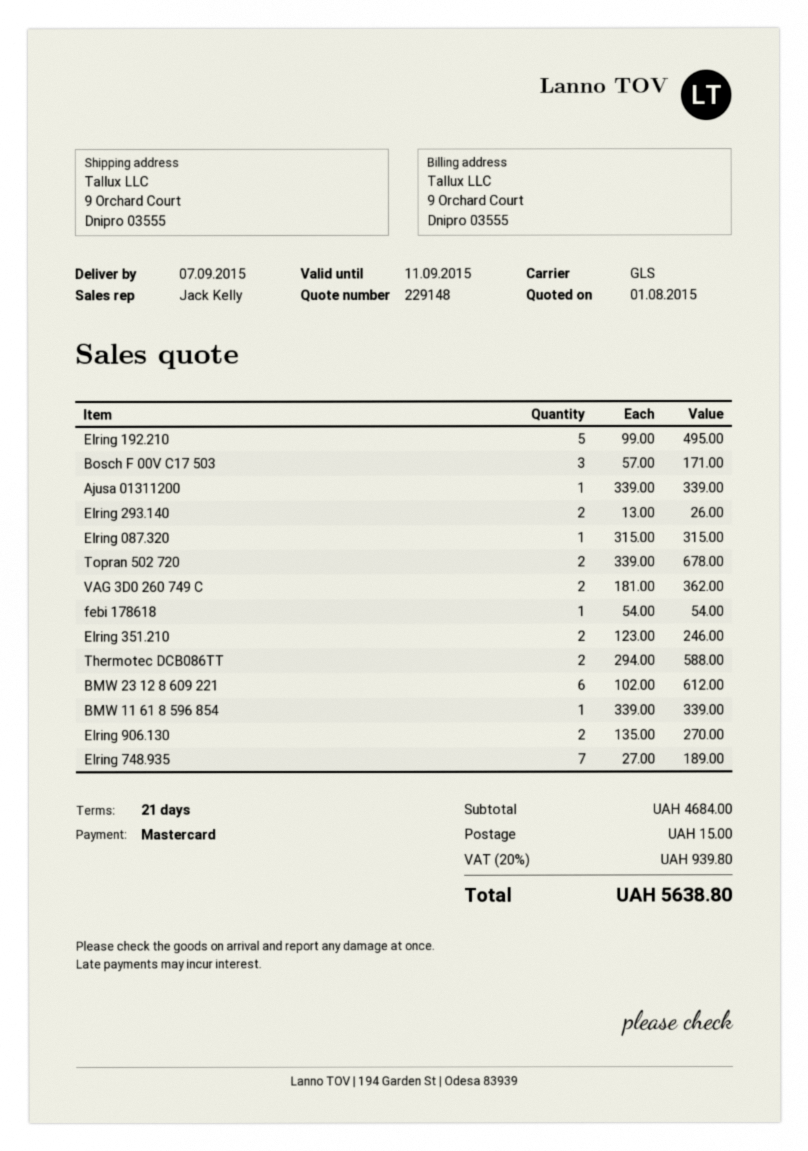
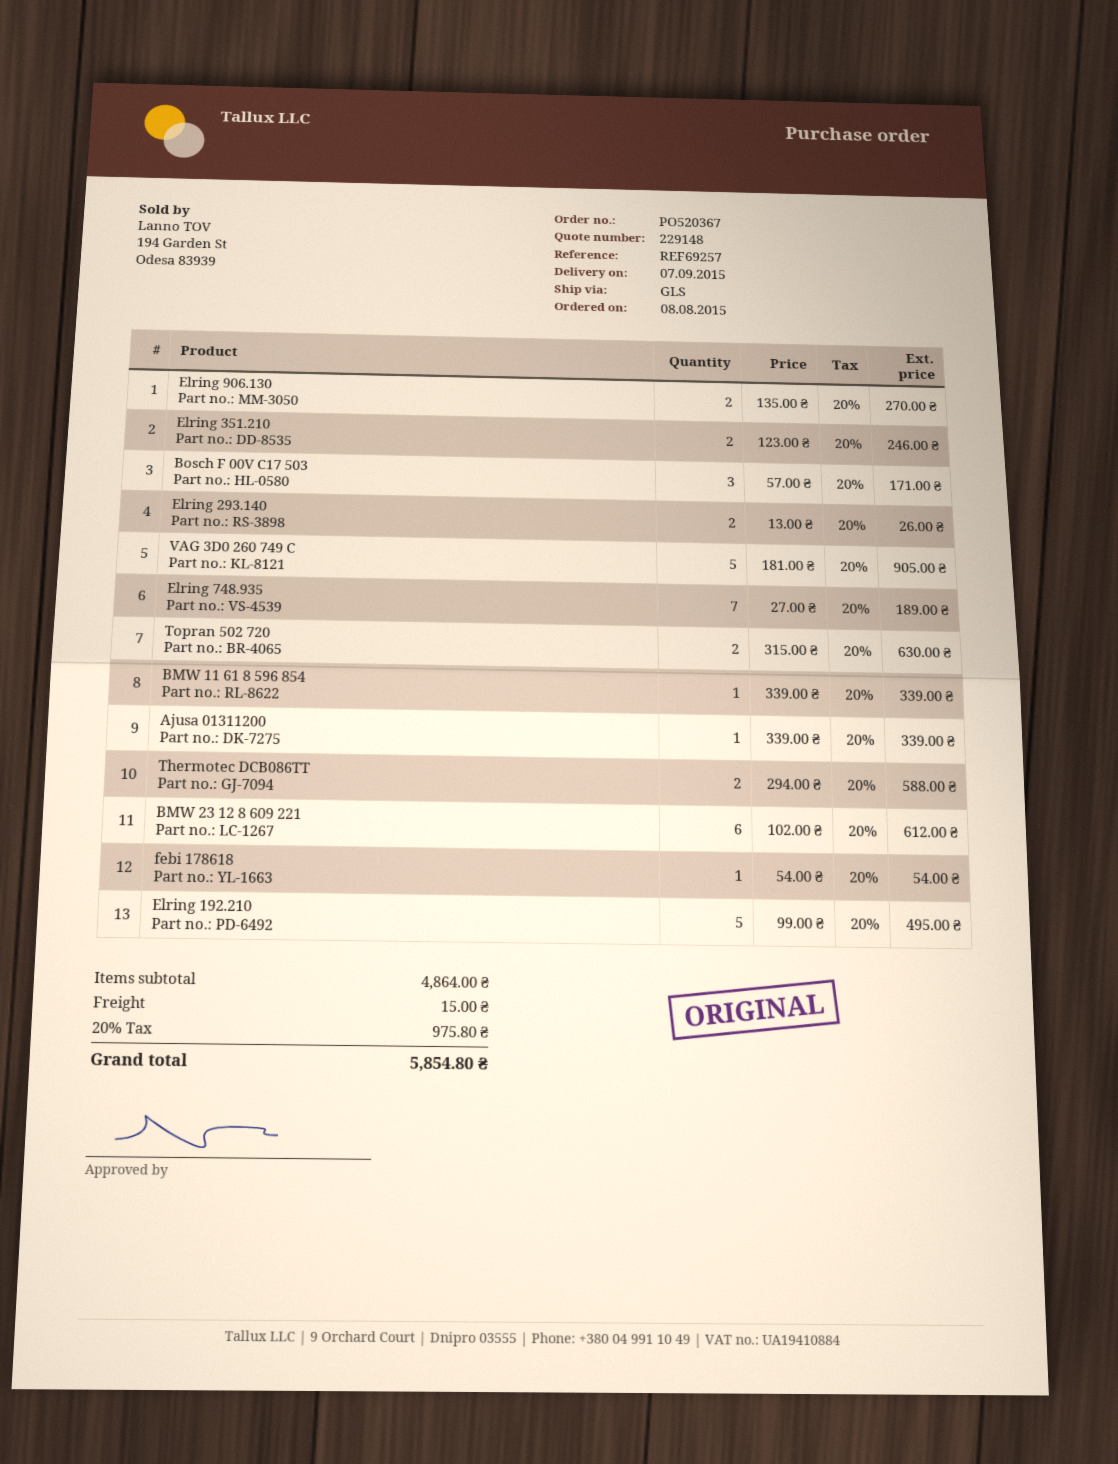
Elring 087.320: 1 x 315.00 = 315.00 -> none
Topran 502 720: 2 x 339.00 = 678.00 -> 2 x 315.00 = 630.00
VAG 3D0 260 749 C: 2 x 181.00 = 362.00 -> 5 x 181.00 = 905.00
subtotal: 4684.00 -> 4864.00
tax: 20% = 939.80 -> 20% = 975.80
total: 5638.80 -> 5854.80

